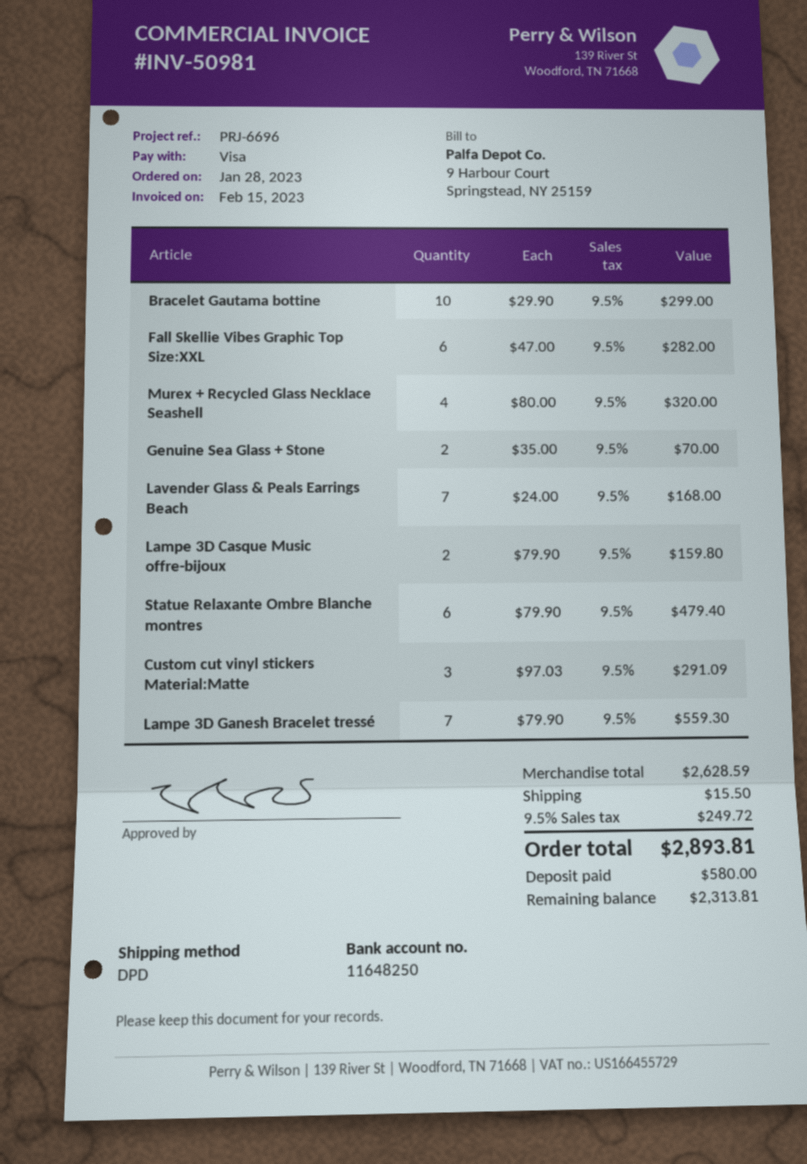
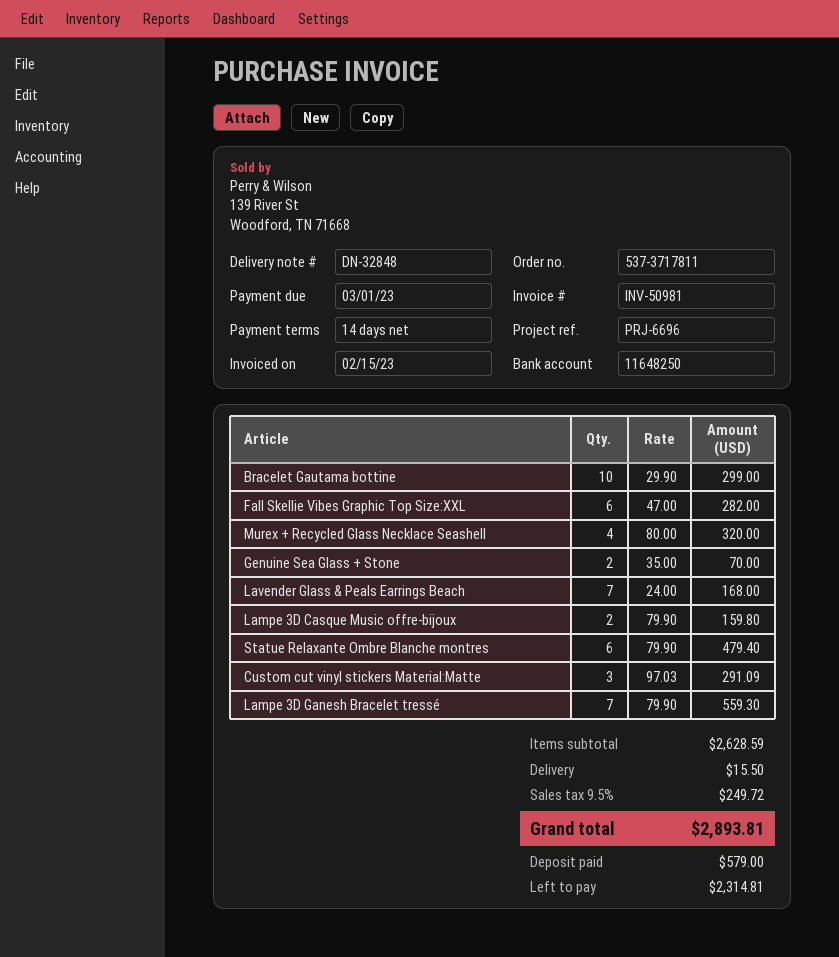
deposit: 580.00 -> 579.00
balance: 2313.81 -> 2314.81

